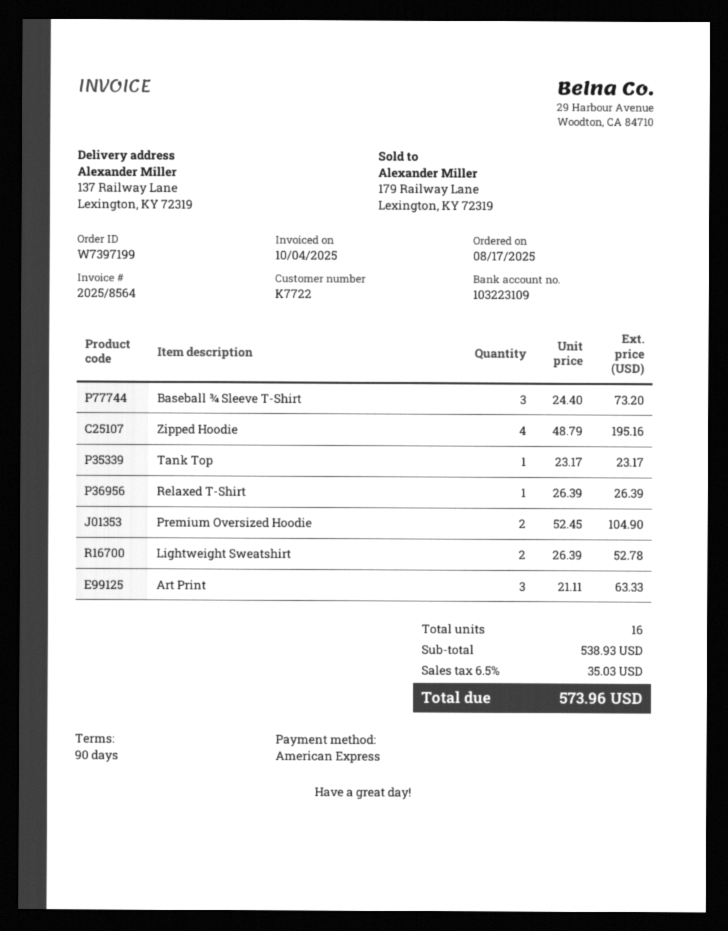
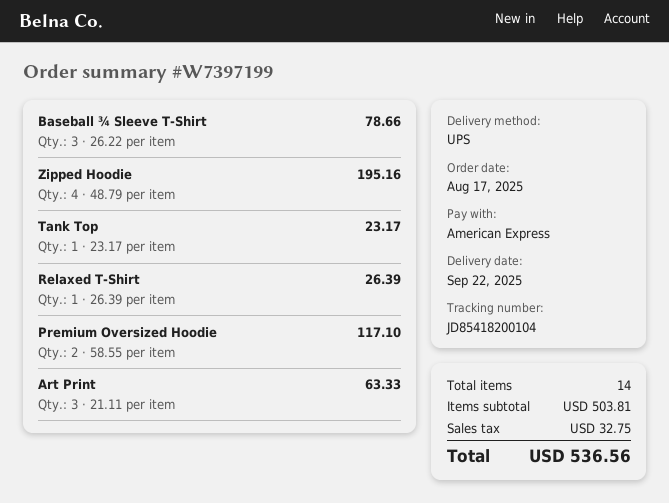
Baseball ¾ Sleeve T-Shirt: 3 x 24.40 = 73.20 -> 3 x 26.22 = 78.66
Premium Oversized Hoodie: 2 x 52.45 = 104.90 -> 2 x 58.55 = 117.10
Lightweight Sweatshirt: 2 x 26.39 = 52.78 -> none
total quantity: 16 -> 14
subtotal: 538.93 -> 503.81
tax: 35.03 -> 32.75
total: 573.96 -> 536.56

